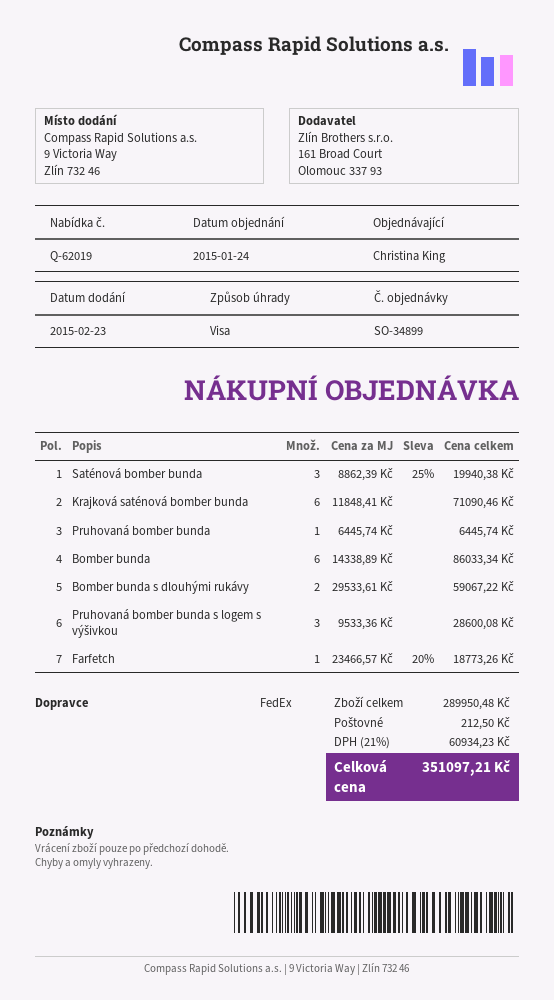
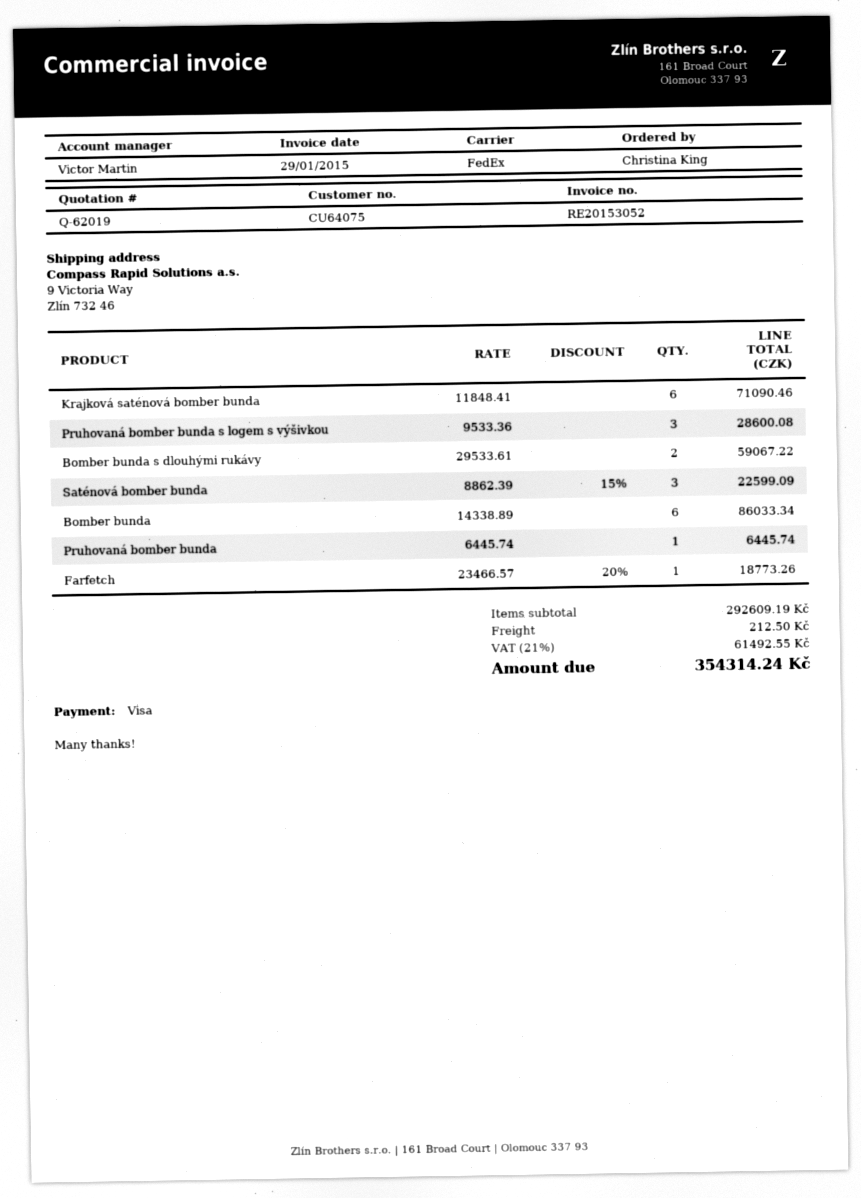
Saténová bomber bunda: 3 x 8862.39 - 25% = 19940.38 -> 3 x 8862.39 - 15% = 22599.09
subtotal: 289950.48 -> 292609.19
tax: 21% = 60934.23 -> 21% = 61492.55
total: 351097.21 -> 354314.24

